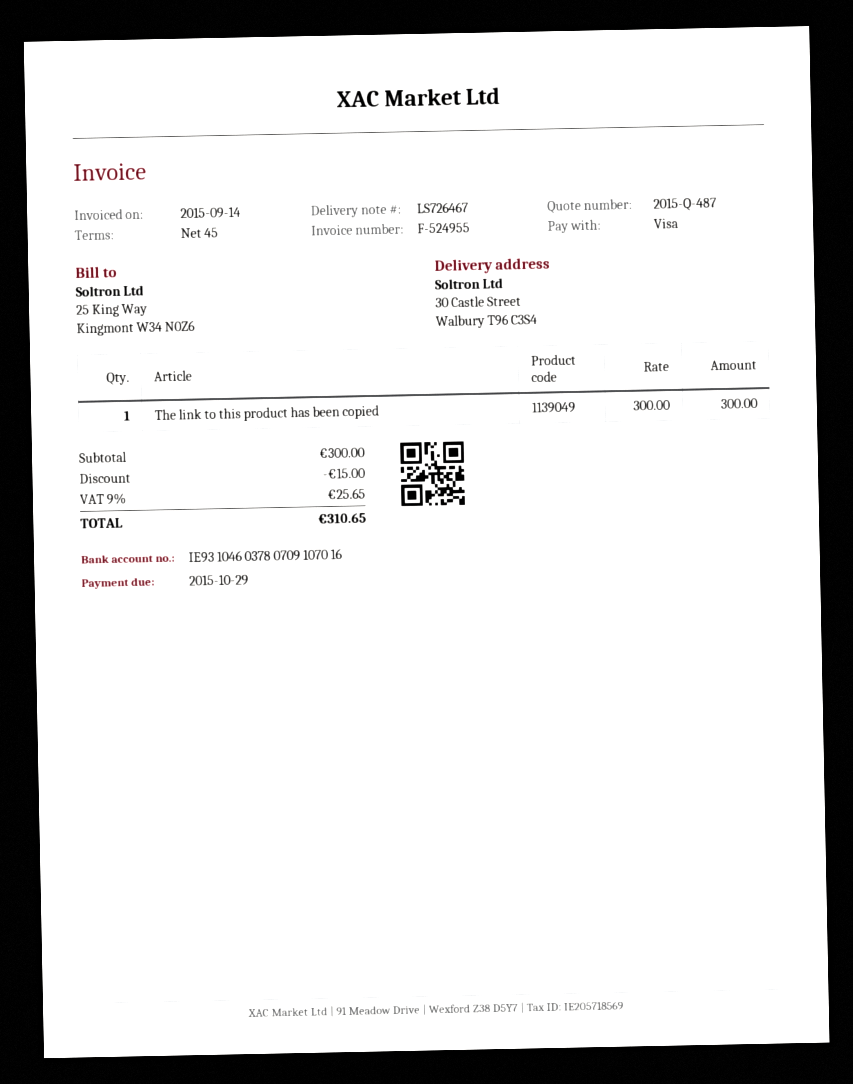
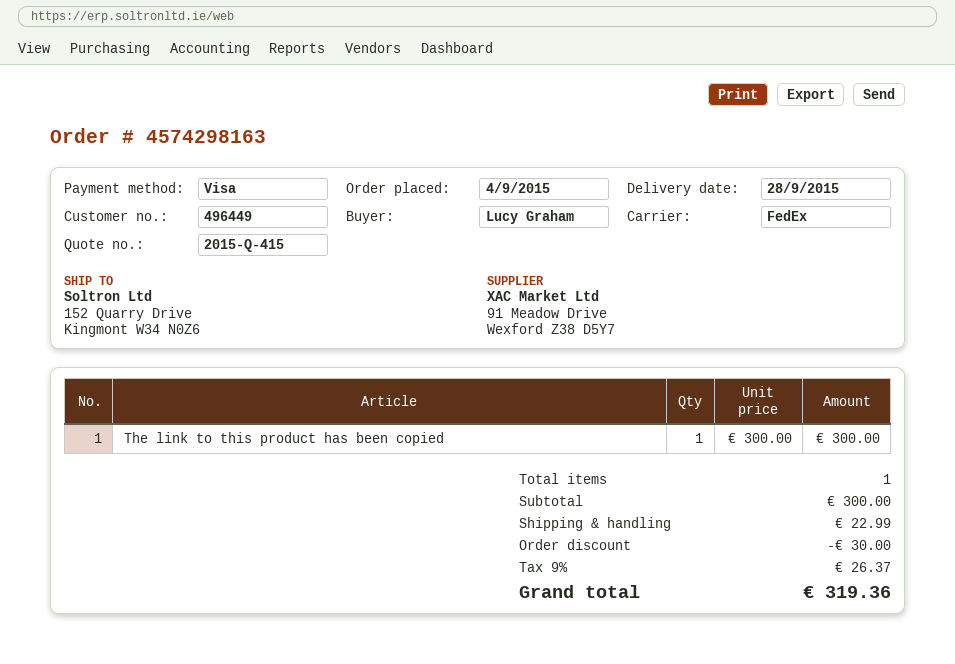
quote number: 2015-Q-487 -> 2015-Q-415
ship to: 30 Castle Street, Walbury T96 C3S4 -> 152 Quarry Drive, Kingmont W34 N0Z6
discount: 15.00 -> 30.00
shipping: none -> 22.99
tax: 9% = 25.65 -> 9% = 26.37
total: 310.65 -> 319.36

